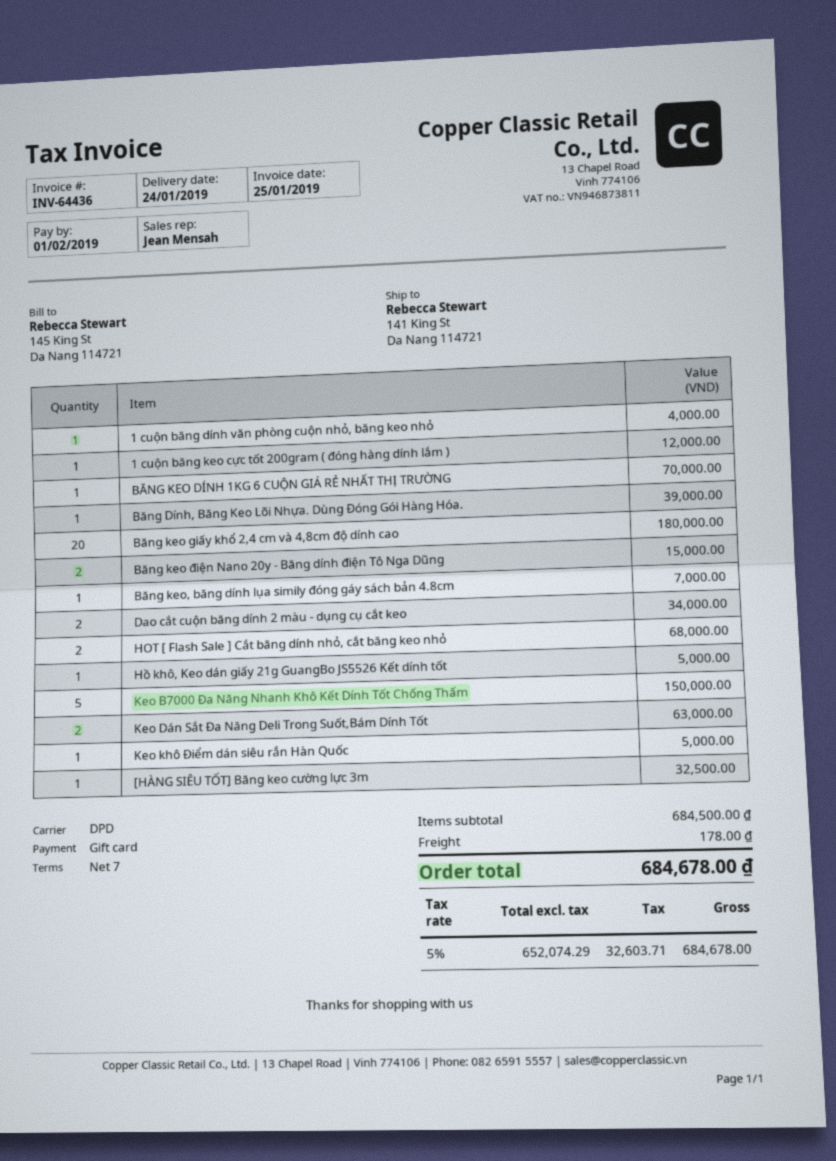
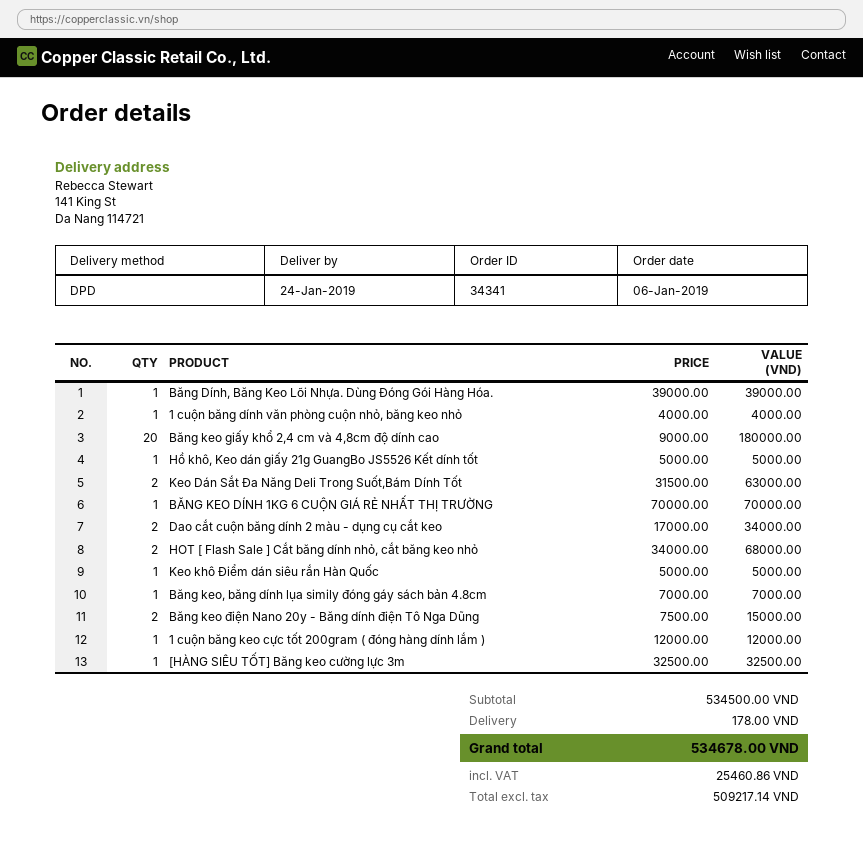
Keo B7000 Đa Năng Nhanh Khô Kết Dính Tốt Chống Thấm: 5 for 150000.00 -> none
subtotal: 684500.00 -> 534500.00
net: 652074.29 -> 509217.14
tax: 32603.71 -> 25460.86
total: 684678.00 -> 534678.00

